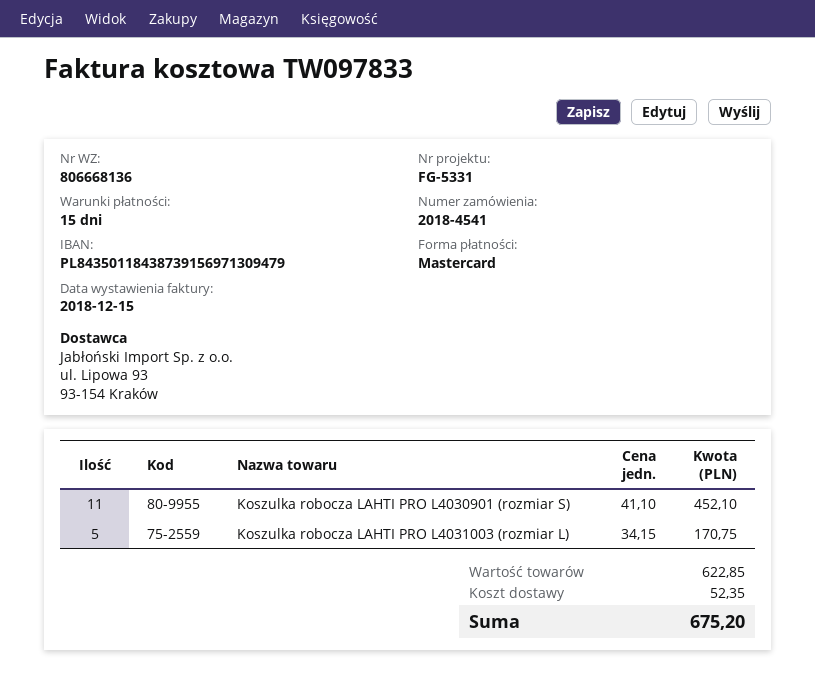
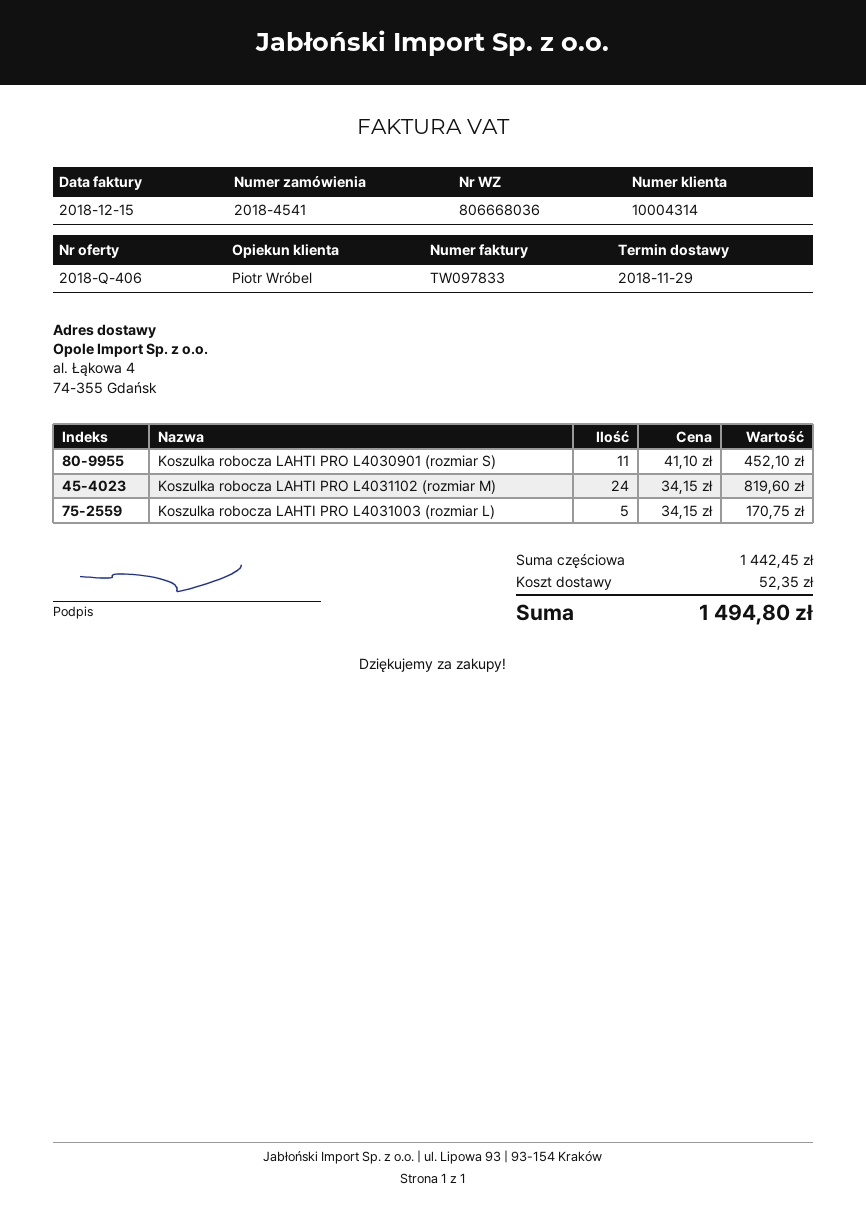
delivery note number: 806668136 -> 806668036
Koszulka robocza LAHTI PRO L4031102 (rozmiar M): none -> 24 x 34.15 = 819.60
subtotal: 622.85 -> 1442.45
total: 675.20 -> 1494.80

